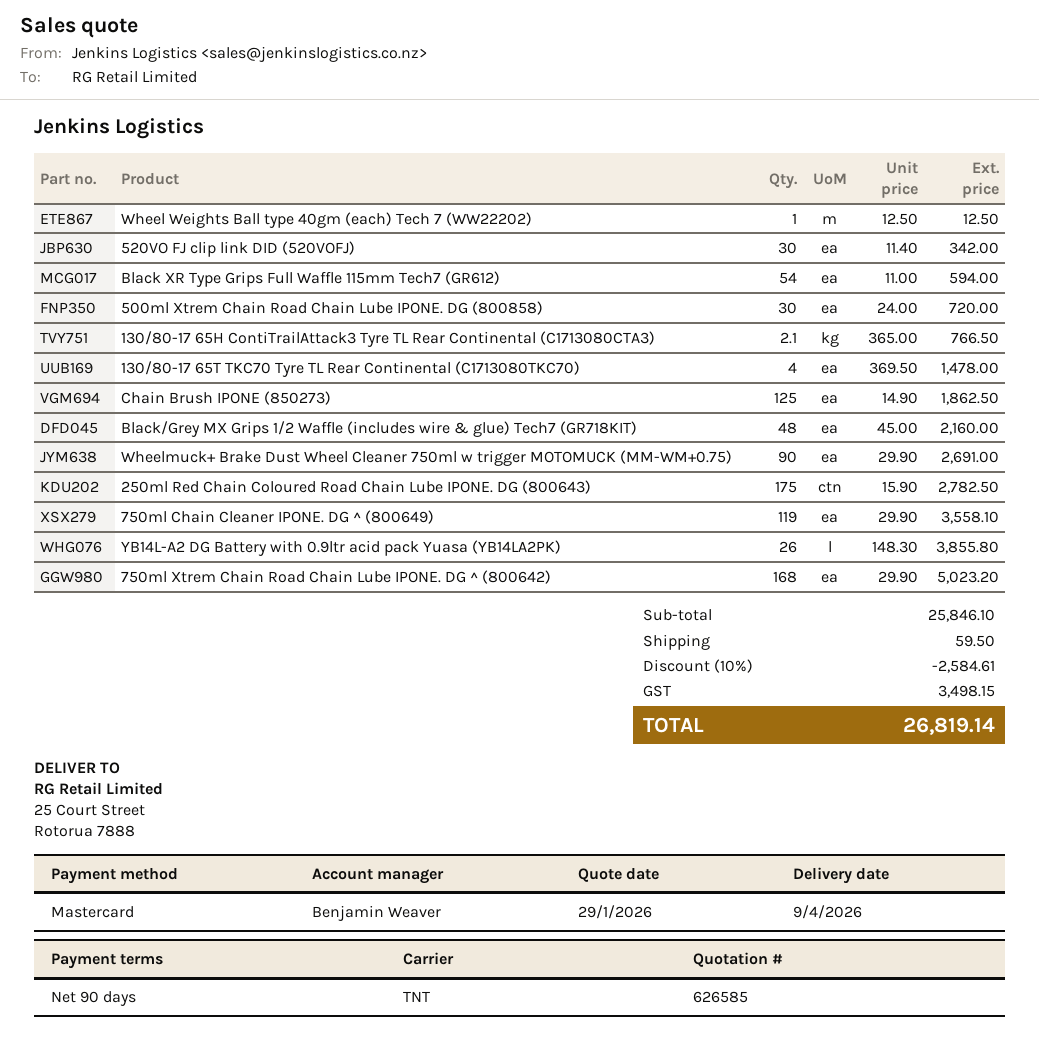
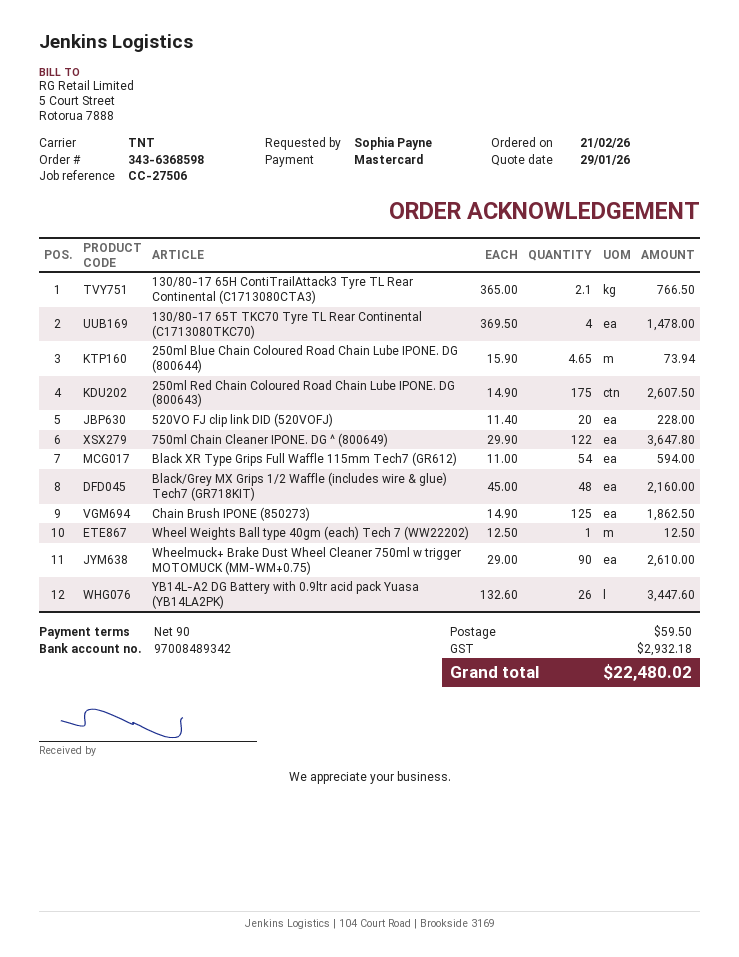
520VO FJ clip link DID (520VOFJ): 30 x 11.40 = 342.00 -> 20 x 11.40 = 228.00
500ml Xtrem Chain Road Chain Lube IPONE. DG (800858): 30 x 24.00 = 720.00 -> none
Wheelmuck+ Brake Dust Wheel Cleaner 750ml w trigger MOTOMUCK (MM-WM+0.75): 90 x 29.90 = 2691.00 -> 90 x 29.00 = 2610.00
250ml Red Chain Coloured Road Chain Lube IPONE. DG (800643): 175 x 15.90 = 2782.50 -> 175 x 14.90 = 2607.50
750ml Chain Cleaner IPONE. DG ^ (800649): 119 x 29.90 = 3558.10 -> 122 x 29.90 = 3647.80
YB14L-A2 DG Battery with 0.9ltr acid pack Yuasa (YB14LA2PK): 26 x 148.30 = 3855.80 -> 26 x 132.60 = 3447.60
750ml Xtrem Chain Road Chain Lube IPONE. DG ^ (800642): 168 x 29.90 = 5023.20 -> none
250ml Blue Chain Coloured Road Chain Lube IPONE. DG (800644): none -> 4.65 x 15.90 = 73.94
discount: 10% = 2584.61 -> none
tax: 3498.15 -> 2932.18
total: 26819.14 -> 22480.02

